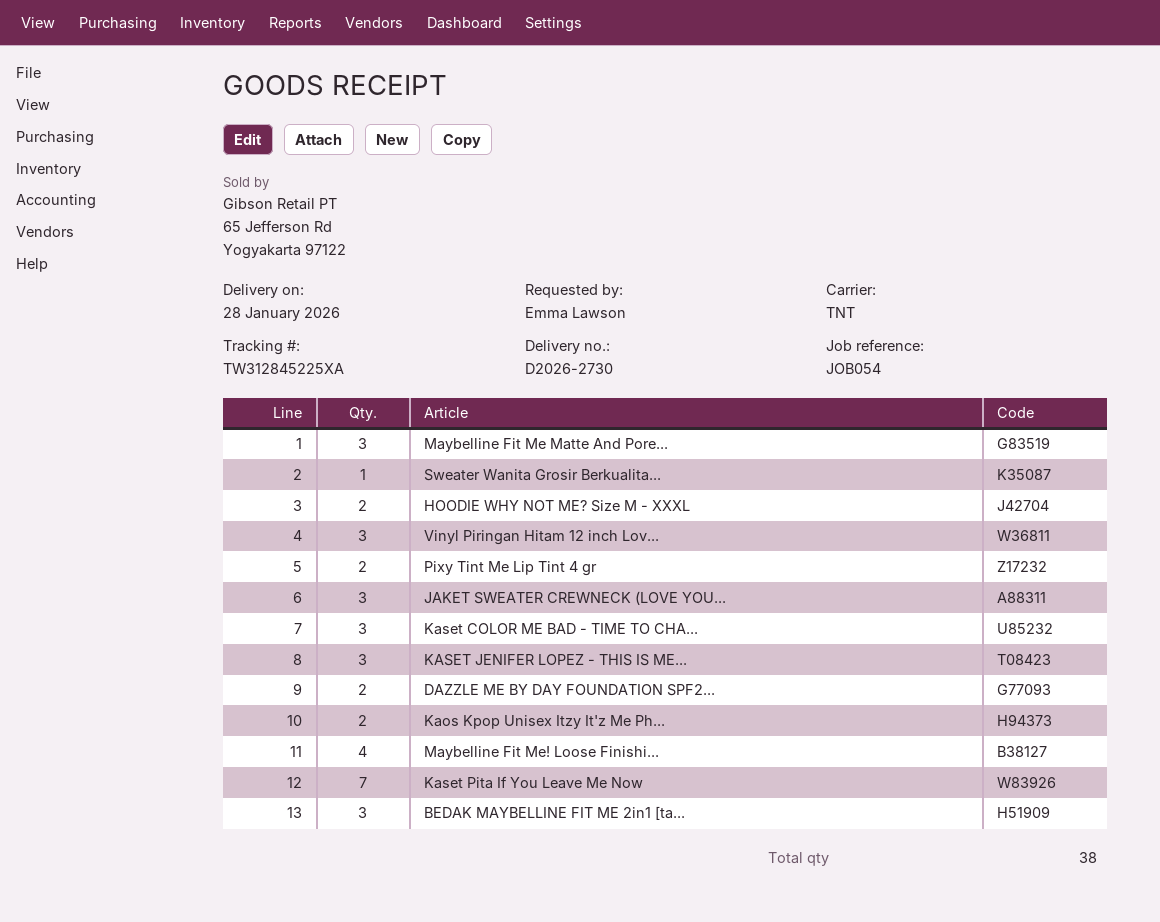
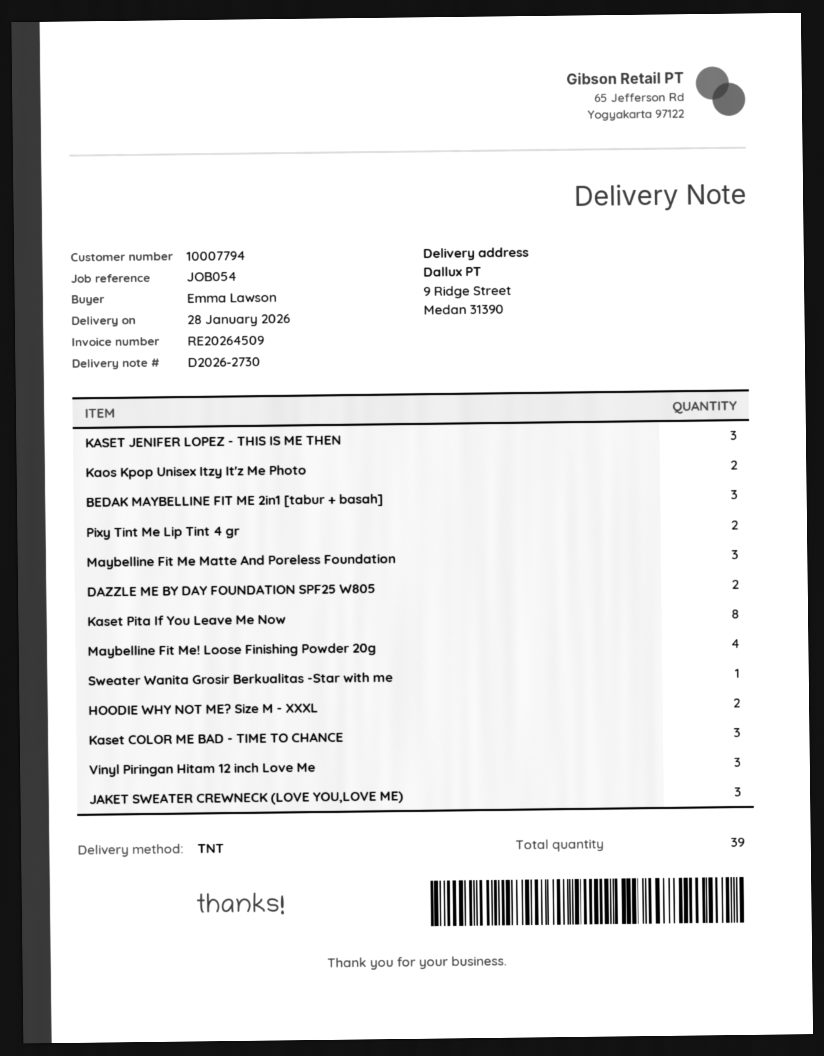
Kaset Pita If You Leave Me Now: 7 -> 8
total quantity: 38 -> 39

